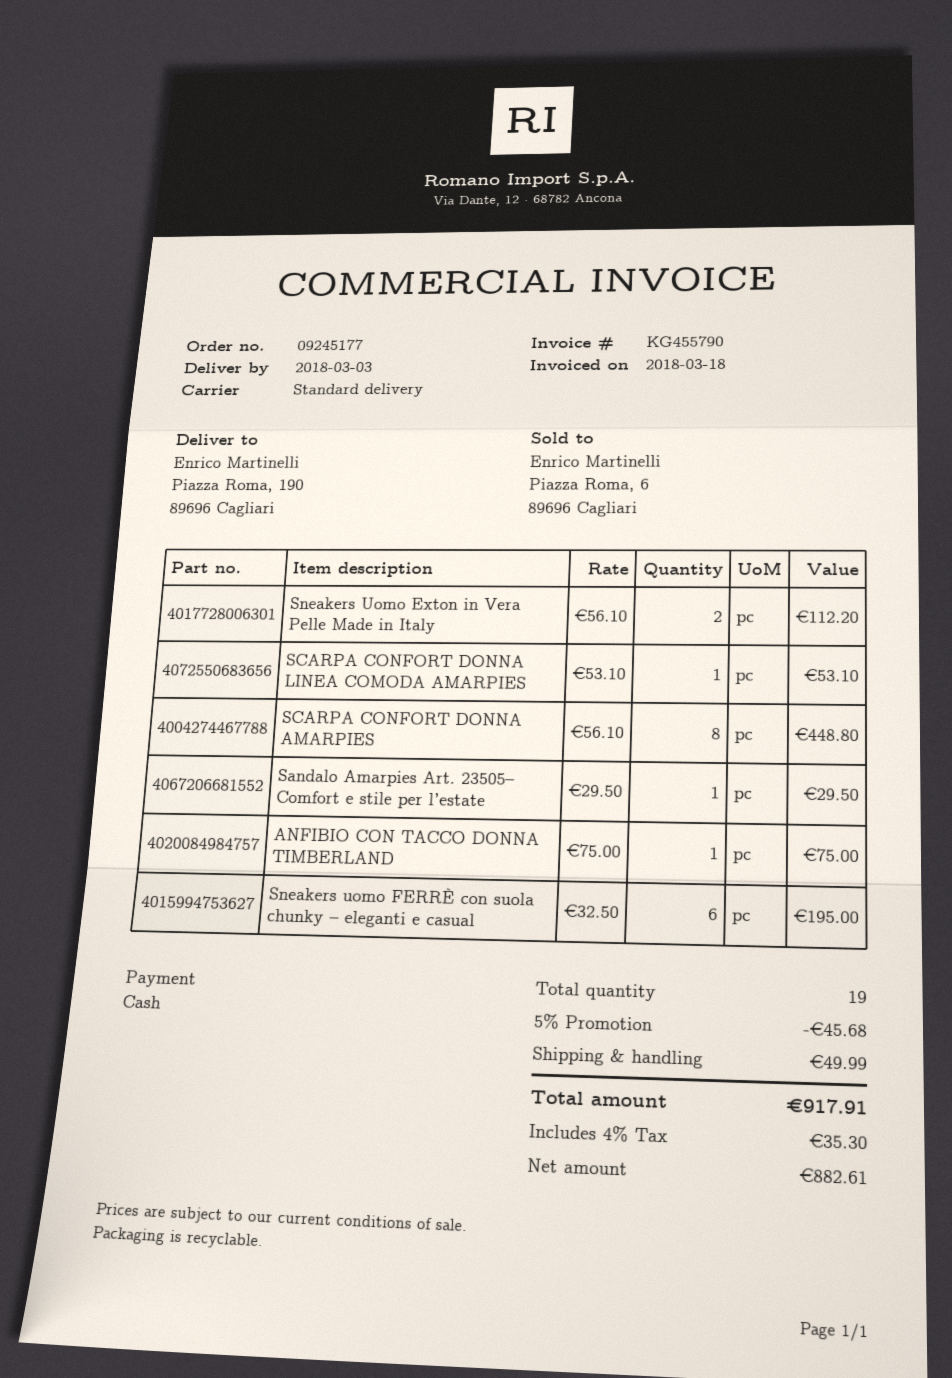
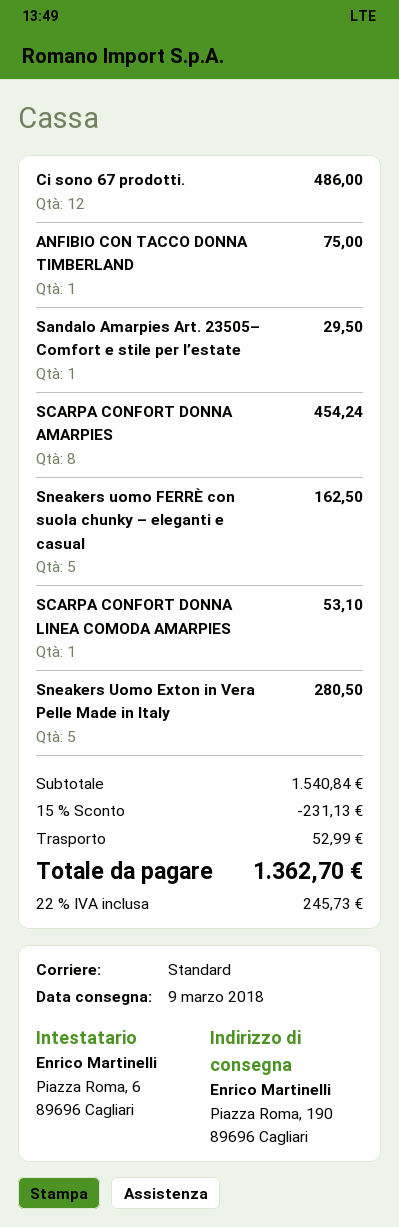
delivery date: 2018-03-03 -> 2018-03-09
Sneakers Uomo Exton in Vera Pelle Made in Italy: 2 for 112.20 -> 5 for 280.50
SCARPA CONFORT DONNA AMARPIES: 8 for 448.80 -> 8 for 454.24
Sneakers uomo FERRÈ con suola chunky – eleganti e casual: 6 for 195.00 -> 5 for 162.50
Ci sono 67 prodotti.: none -> 12 for 486.00
discount: 5% = 45.68 -> 15% = 231.13
shipping: 49.99 -> 52.99
tax: 4% = 35.30 -> 22% = 245.73
total: 917.91 -> 1362.70

